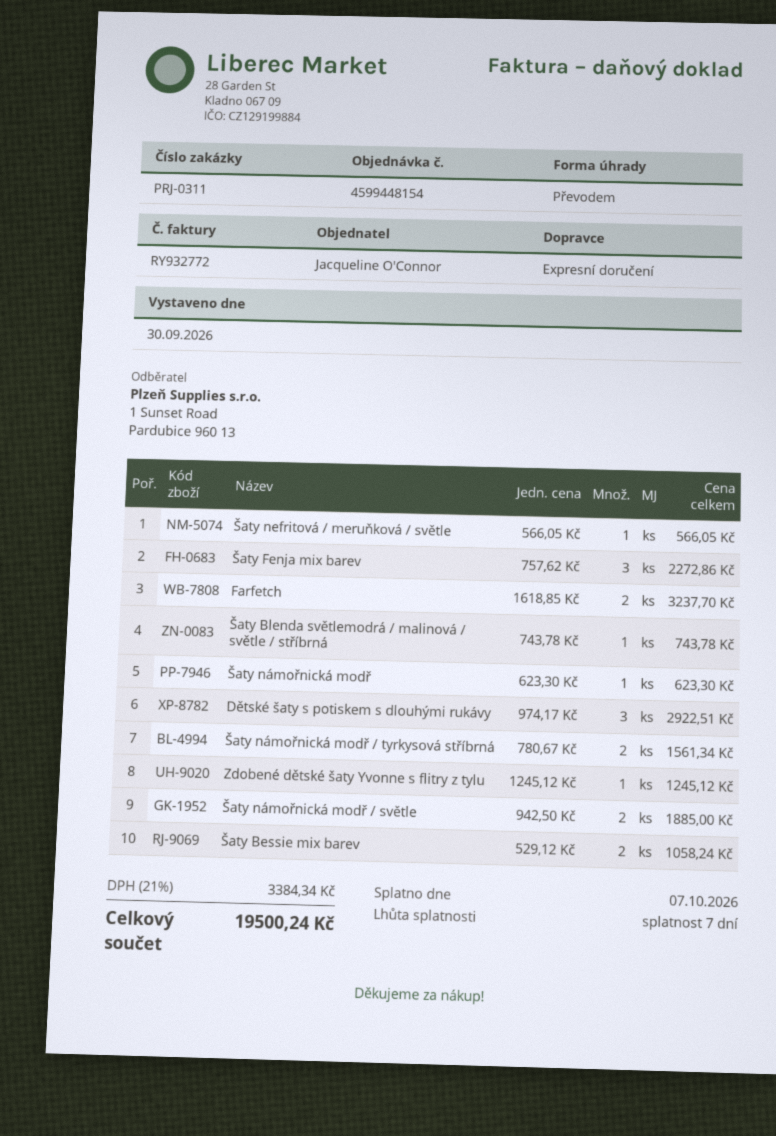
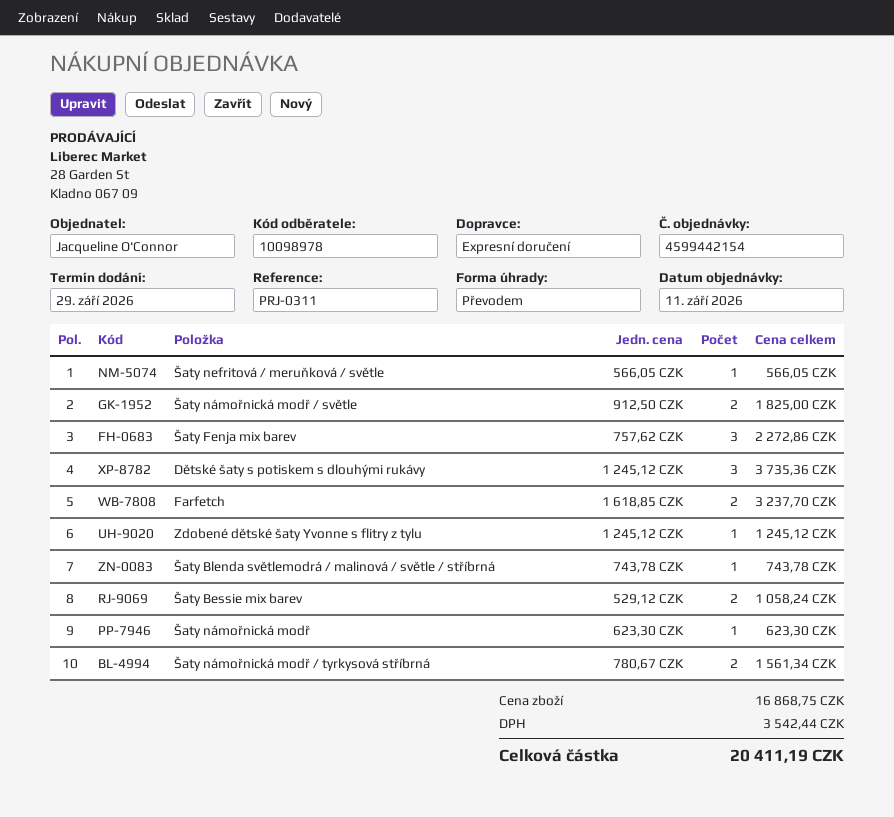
order number: 4599448154 -> 4599442154
Dětské šaty s potiskem s dlouhými rukávy: 3 x 974.17 = 2922.51 -> 3 x 1245.12 = 3735.36
Šaty námořnická modř / světle: 2 x 942.50 = 1885.00 -> 2 x 912.50 = 1825.00
tax: 3384.34 -> 3542.44
total: 19500.24 -> 20411.19

